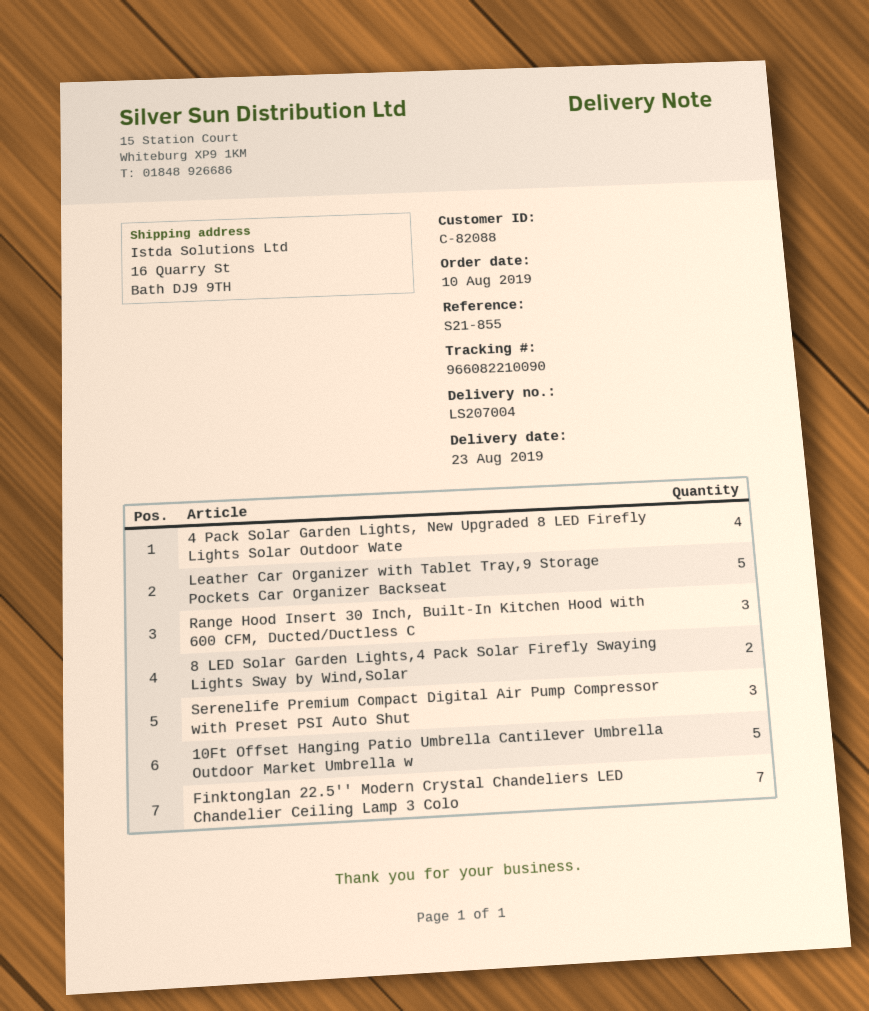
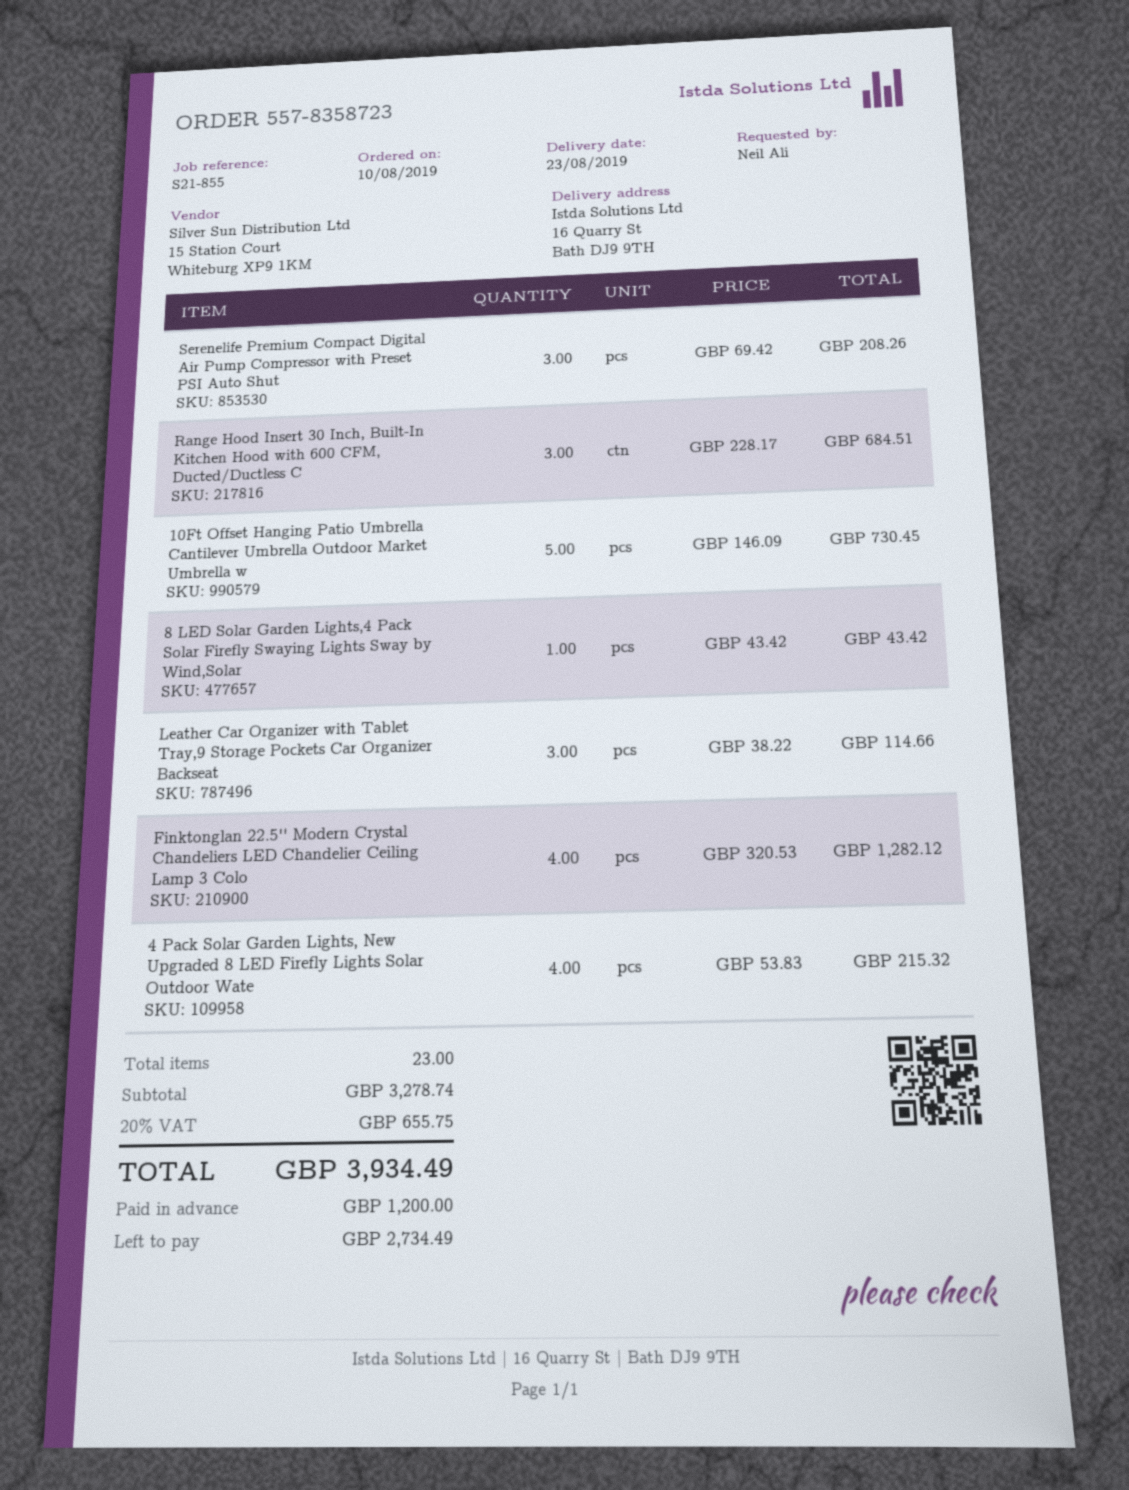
Leather Car Organizer with Tablet Tray,9 Storage Pockets Car Organizer Backseat: 5 -> 3
8 LED Solar Garden Lights,4 Pack Solar Firefly Swaying Lights Sway by Wind,Solar: 2 -> 1
Finktonglan 22.5'' Modern Crystal Chandeliers LED Chandelier Ceiling Lamp 3 Colo: 7 -> 4

